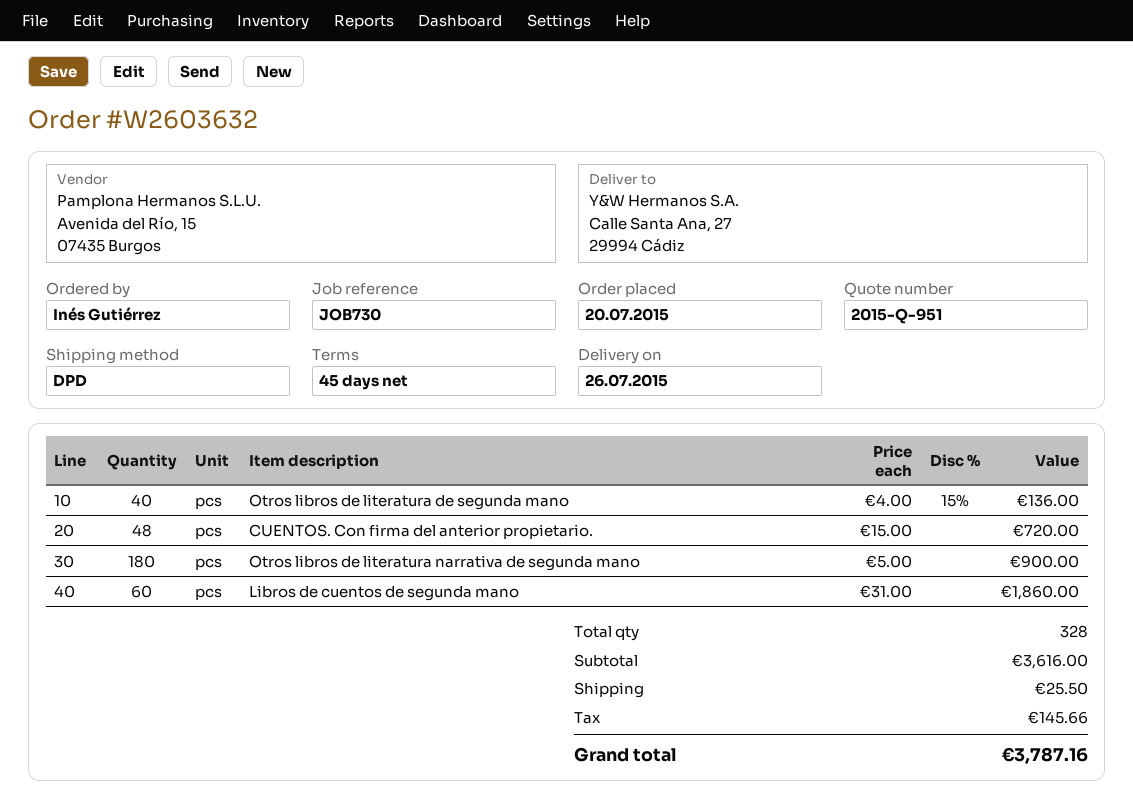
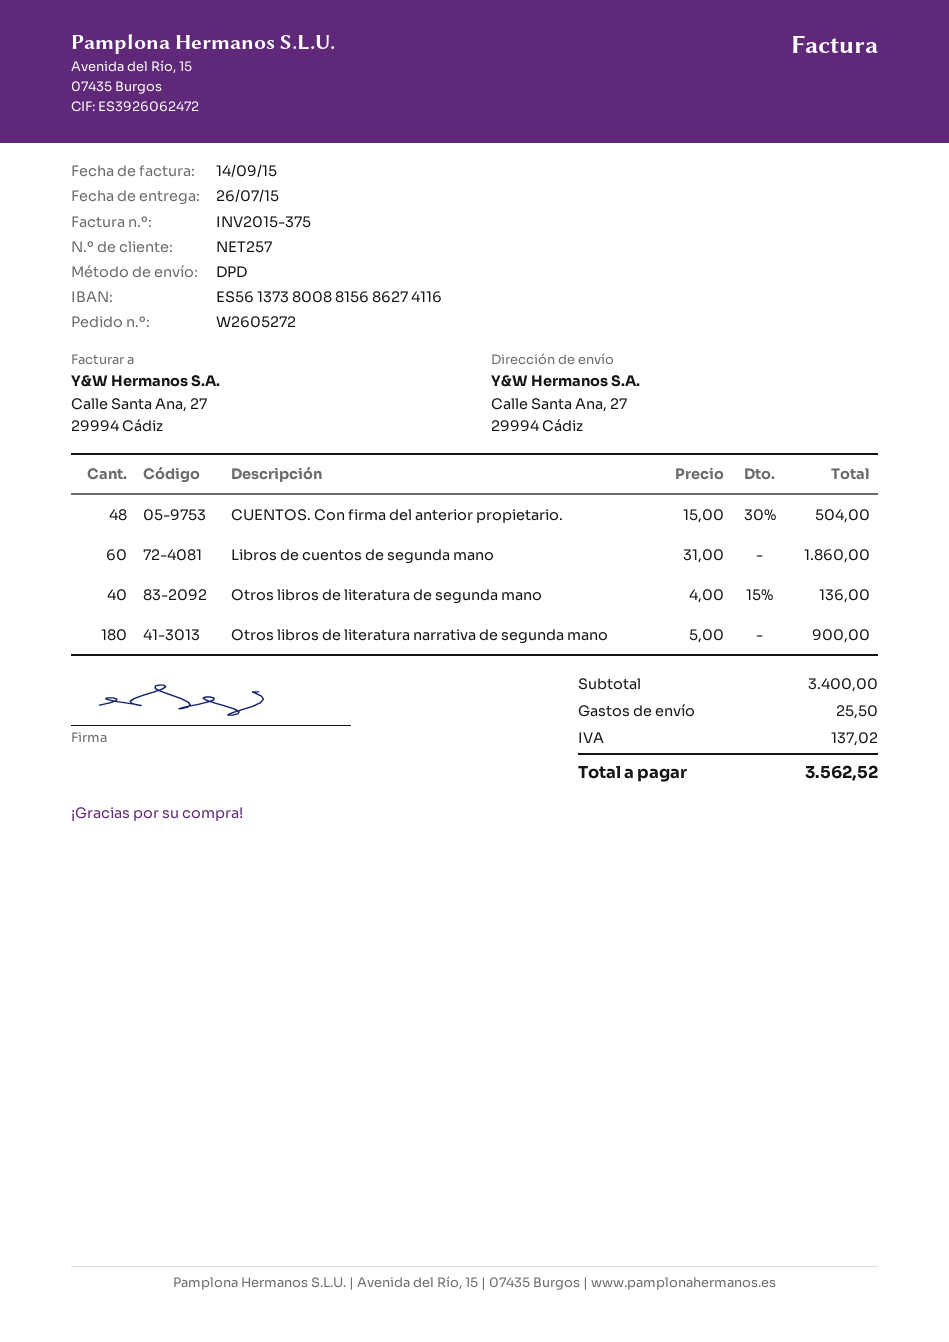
order number: W2603632 -> W2605272
CUENTOS. Con firma del anterior propietario.: 48 x 15.00 = 720.00 -> 48 x 15.00 - 30% = 504.00
subtotal: 3616.00 -> 3400.00
tax: 145.66 -> 137.02
total: 3787.16 -> 3562.52

